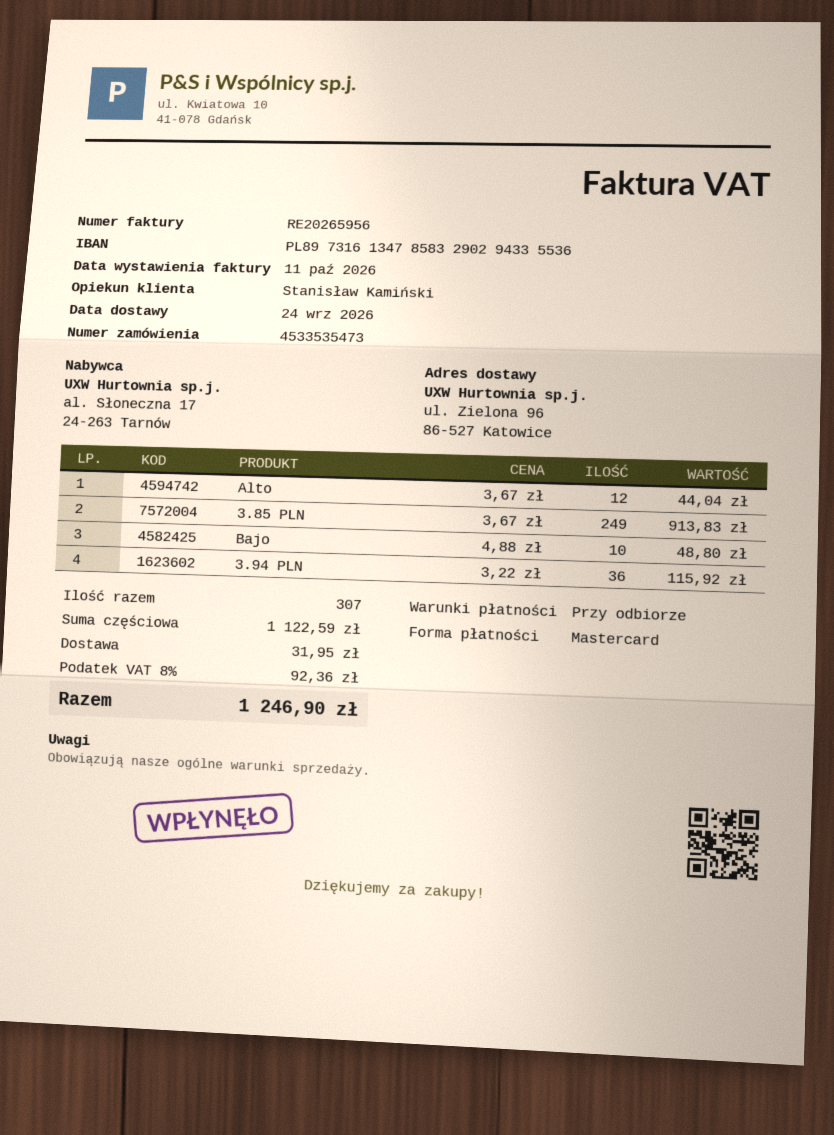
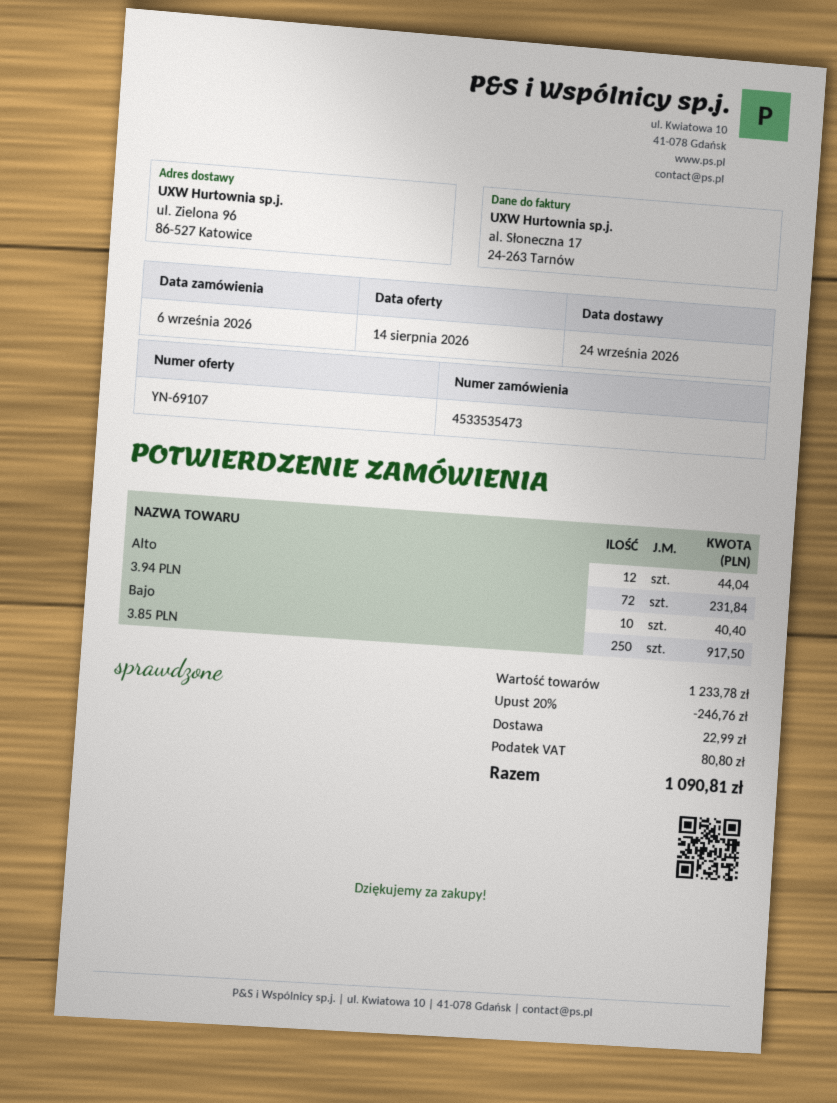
3.85 PLN: 249 for 913.83 -> 250 for 917.50
Bajo: 10 for 48.80 -> 10 for 40.40
3.94 PLN: 36 for 115.92 -> 72 for 231.84
subtotal: 1122.59 -> 1233.78
discount: none -> 20% = 246.76
shipping: 31.95 -> 22.99
tax: 92.36 -> 80.80
total: 1246.90 -> 1090.81

